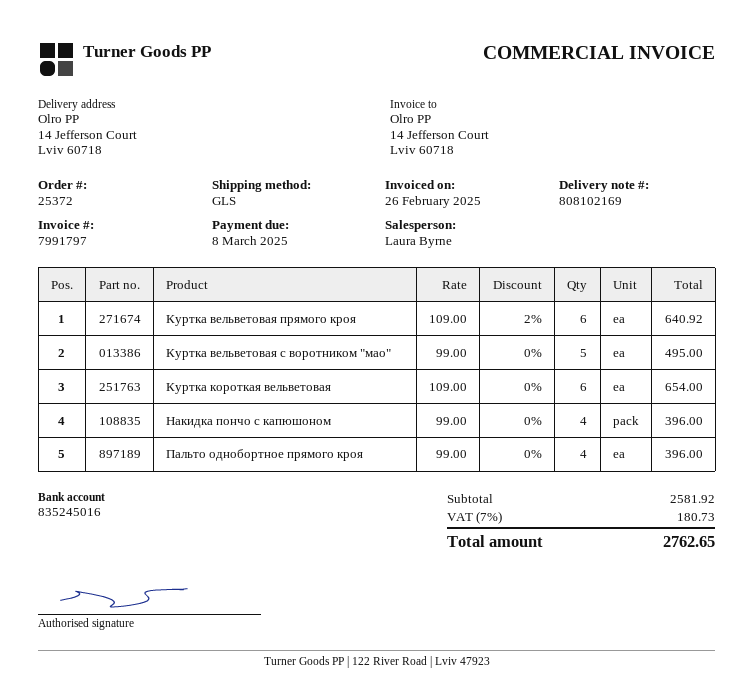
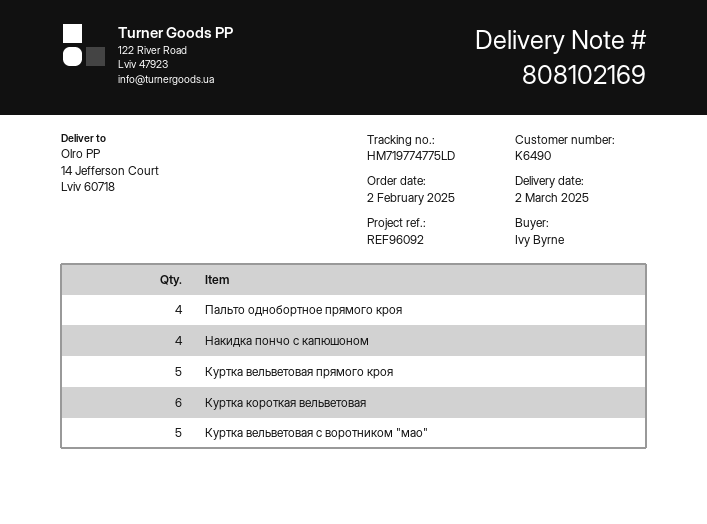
Куртка вельветовая прямого кроя: 6 -> 5

